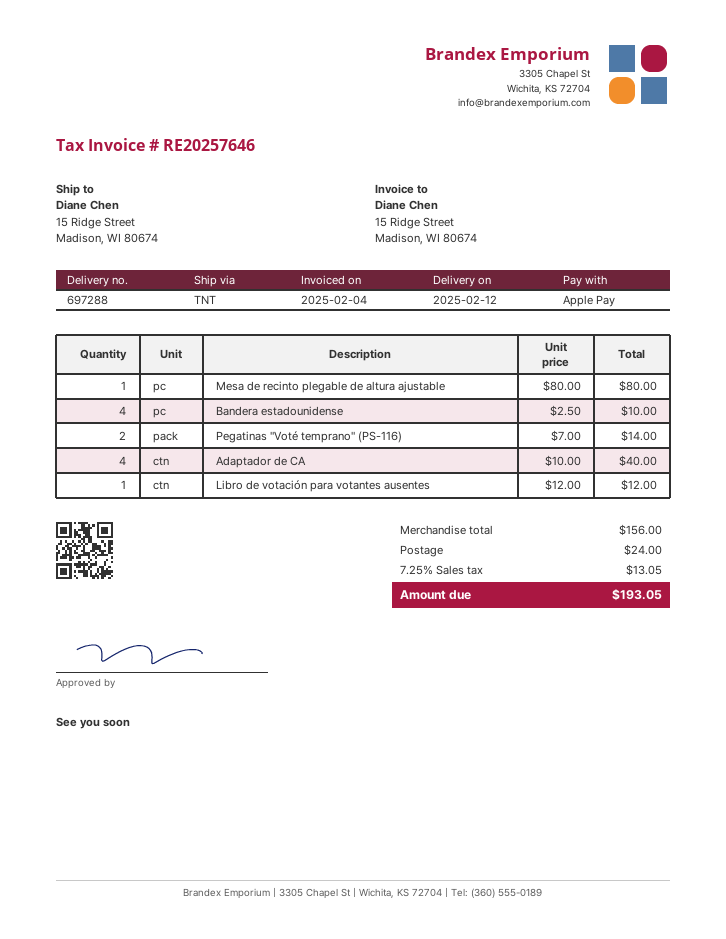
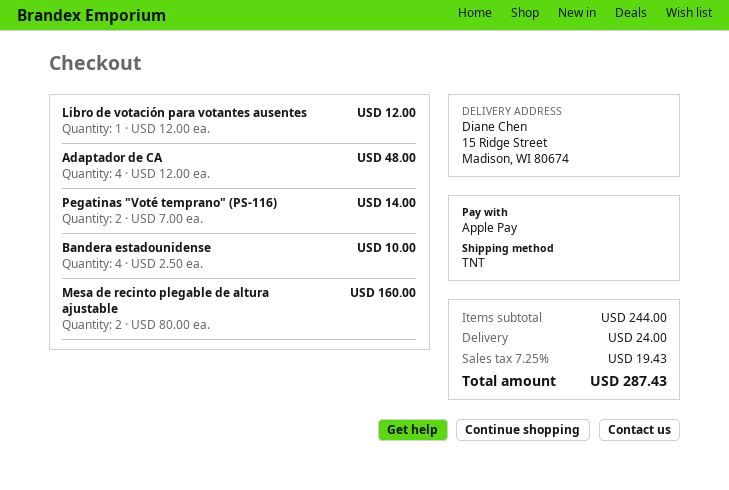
Mesa de recinto plegable de altura ajustable: 1 x 80.00 = 80.00 -> 2 x 80.00 = 160.00
Adaptador de CA: 4 x 10.00 = 40.00 -> 4 x 12.00 = 48.00
subtotal: 156.00 -> 244.00
tax: 7.25% = 13.05 -> 7.25% = 19.43
total: 193.05 -> 287.43

